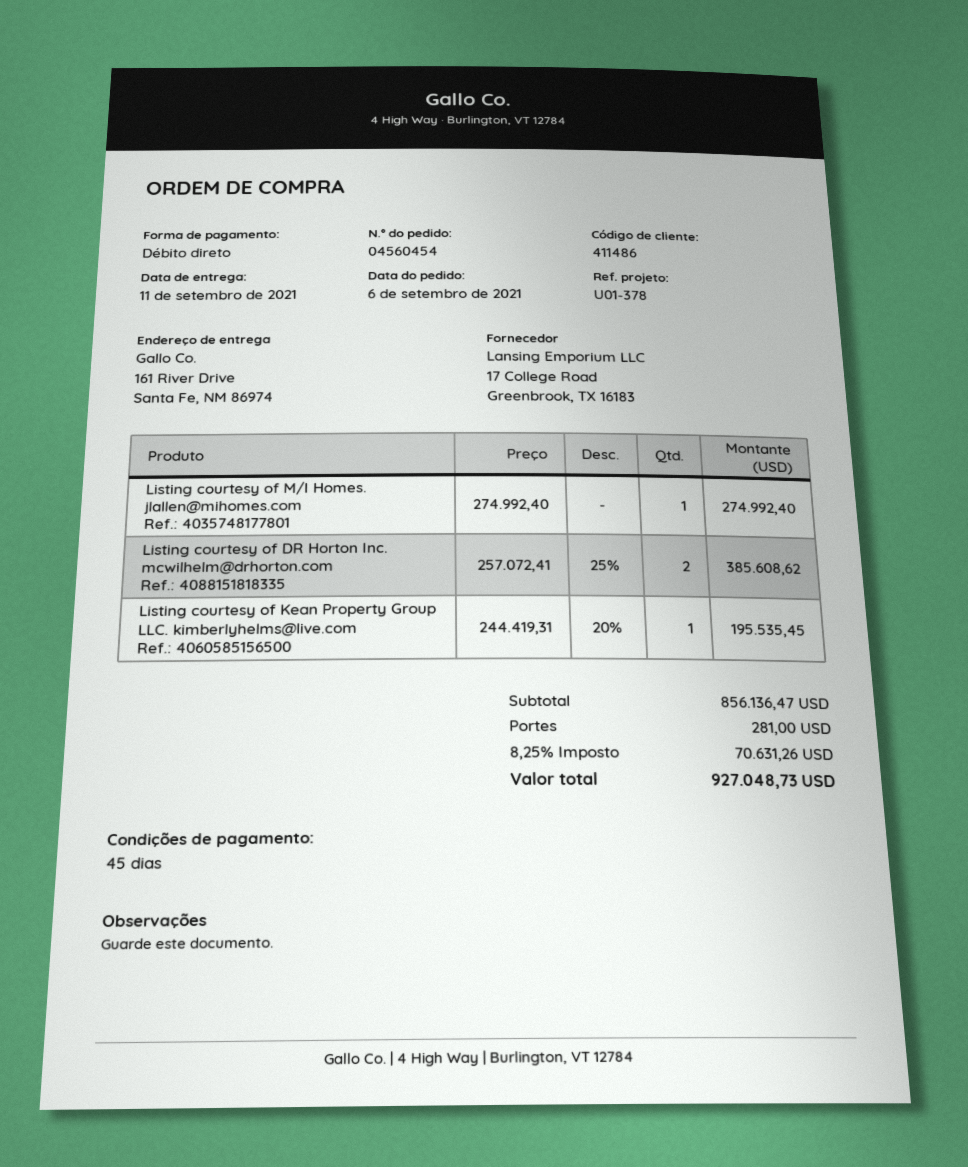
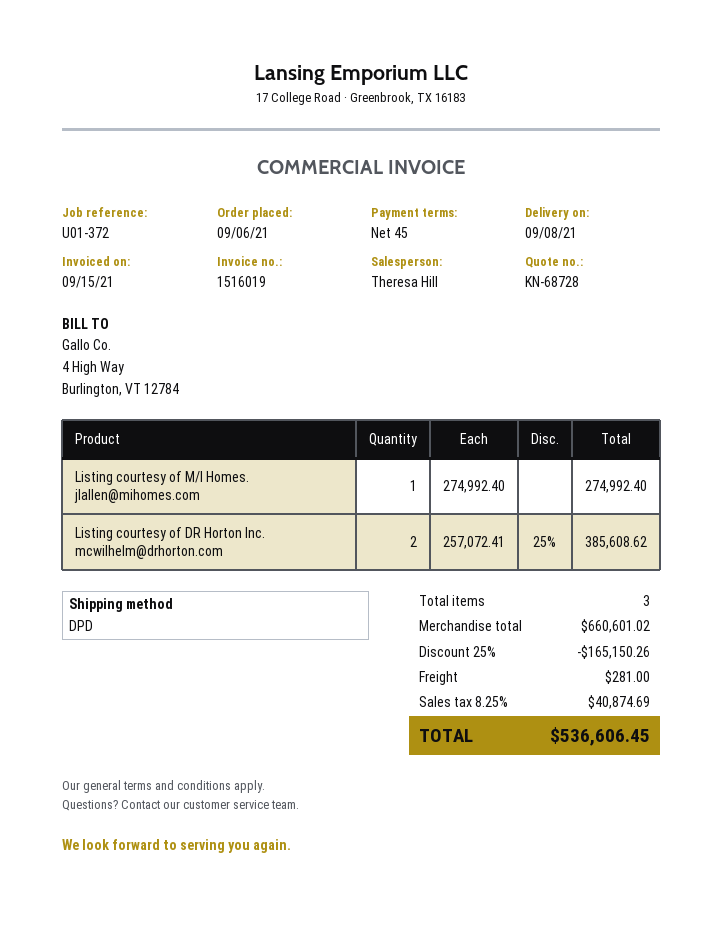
delivery date: 2021-09-11 -> 2021-09-08
reference: U01-378 -> U01-372
Listing courtesy of Kean Property Group LLC. kimberlyhelms@live.com: 1 x 244419.31 - 20% = 195535.45 -> none
subtotal: 856136.47 -> 660601.02
discount: none -> 25% = 165150.26
tax: 8.25% = 70631.26 -> 8.25% = 40874.69
total: 927048.73 -> 536606.45

